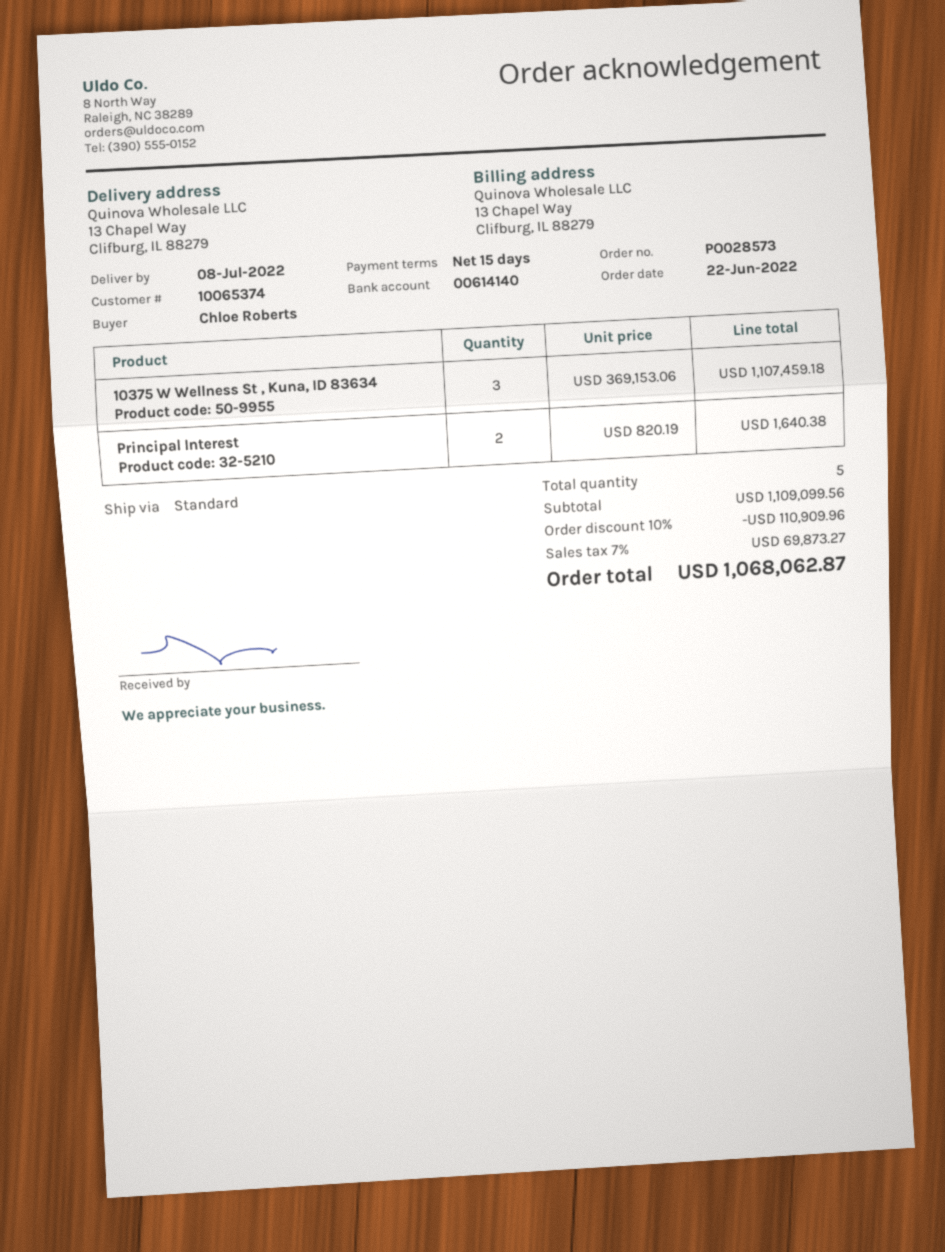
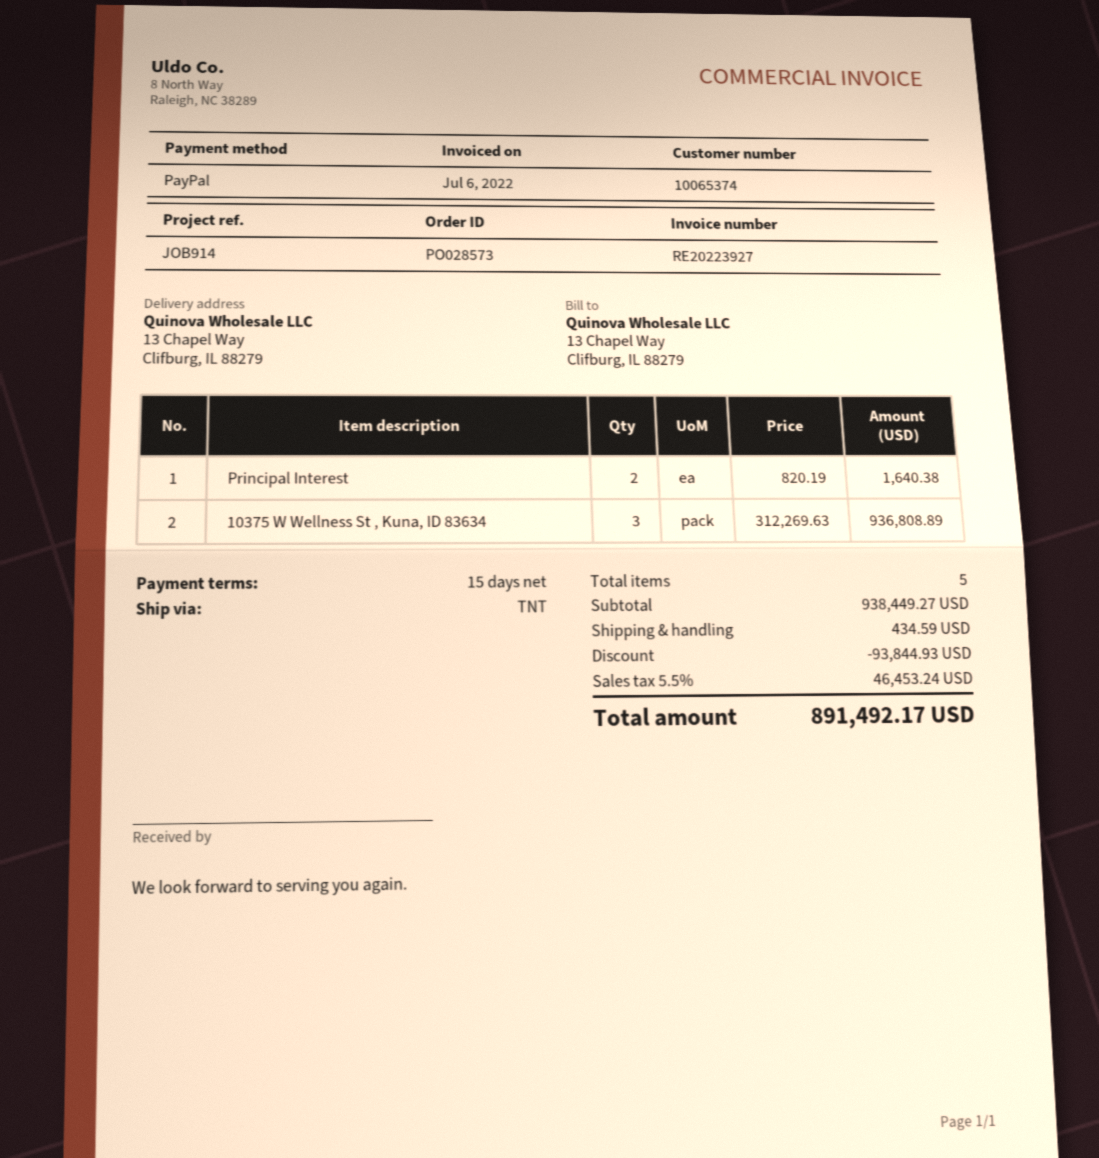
shipping method: standard -> TNT
10375 W Wellness St , Kuna, ID 83634: 3 x 369153.06 = 1107459.18 -> 3 x 312269.63 = 936808.89
subtotal: 1109099.56 -> 938449.27
discount: 110909.96 -> 93844.93
shipping: none -> 434.59
tax: 7% = 69873.27 -> 5.5% = 46453.24
total: 1068062.87 -> 891492.17

